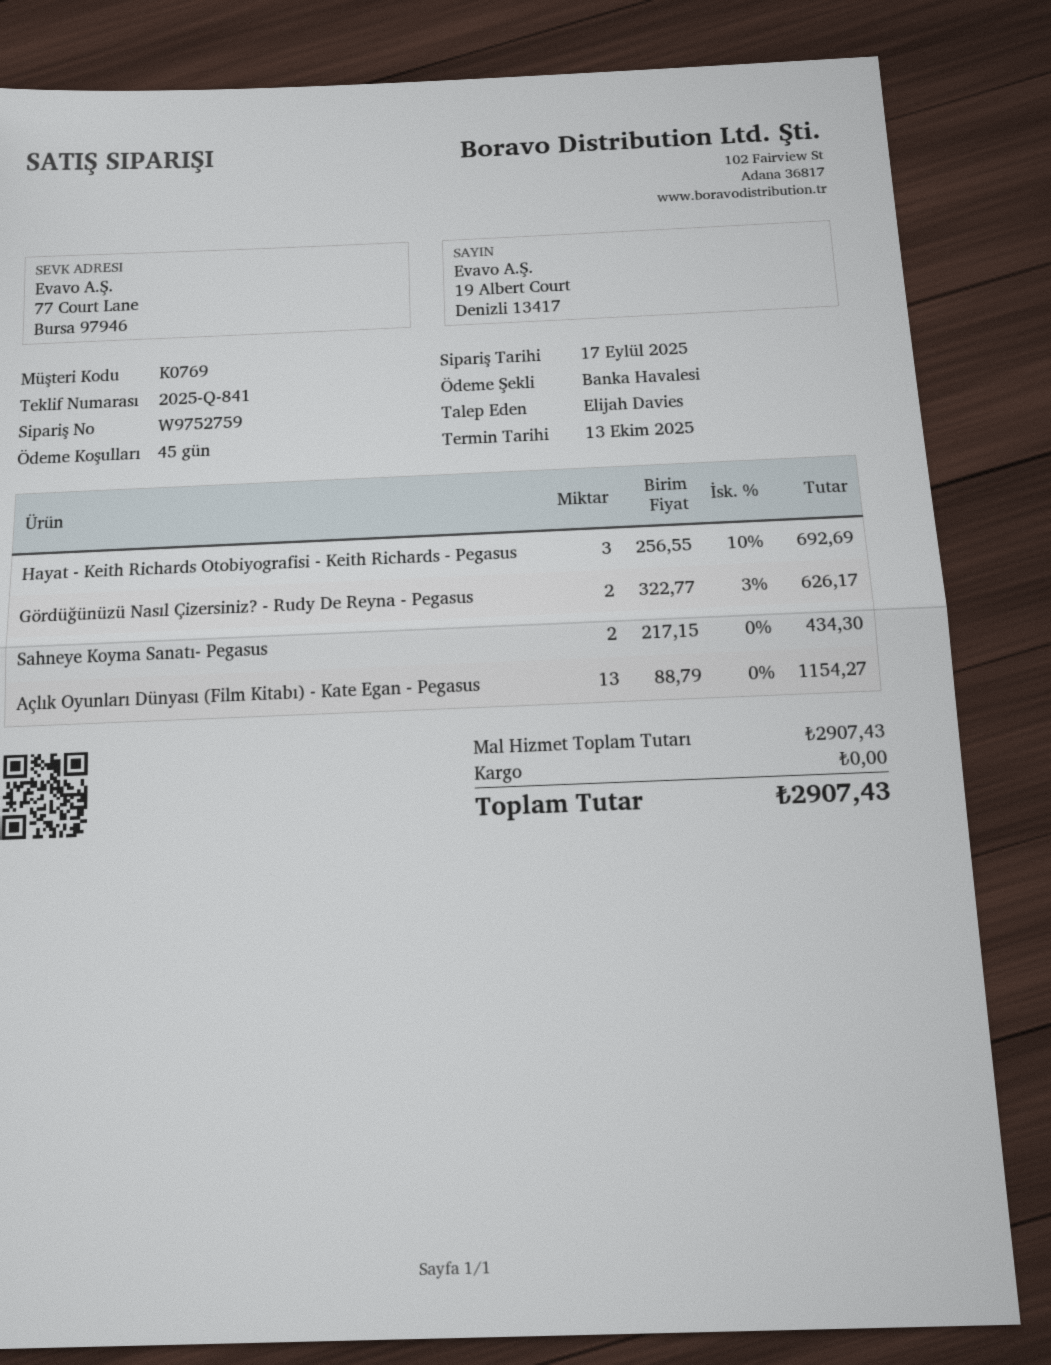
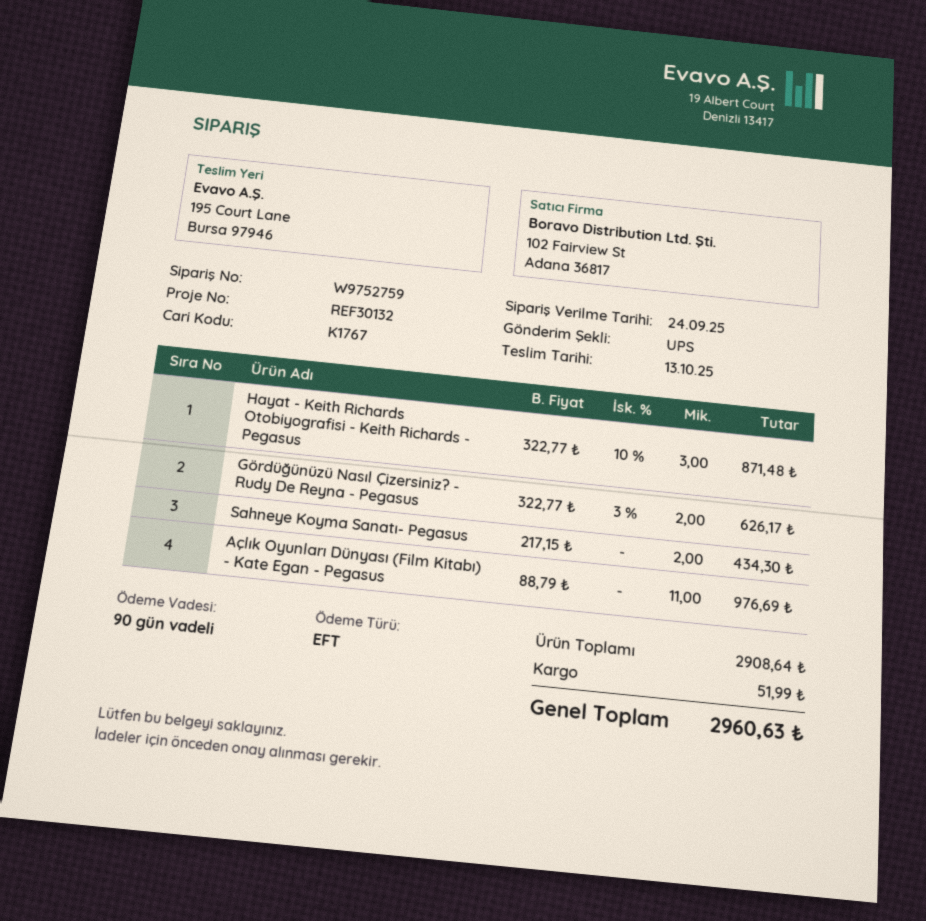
order date: 2025-09-17 -> 2025-09-24
payment terms: 45 days -> 90 days
customer number: K0769 -> K1767
ship to: 77 Court Lane, Bursa 97946 -> 195 Court Lane, Bursa 97946
Hayat - Keith Richards Otobiyografisi - Keith Richards - Pegasus: 3 x 256.55 - 10% = 692.69 -> 3 x 322.77 - 10% = 871.48
Açlık Oyunları Dünyası (Film Kitabı) - Kate Egan - Pegasus: 13 x 88.79 = 1154.27 -> 11 x 88.79 = 976.69
subtotal: 2907.43 -> 2908.64
shipping: 0.00 -> 51.99
total: 2907.43 -> 2960.63

